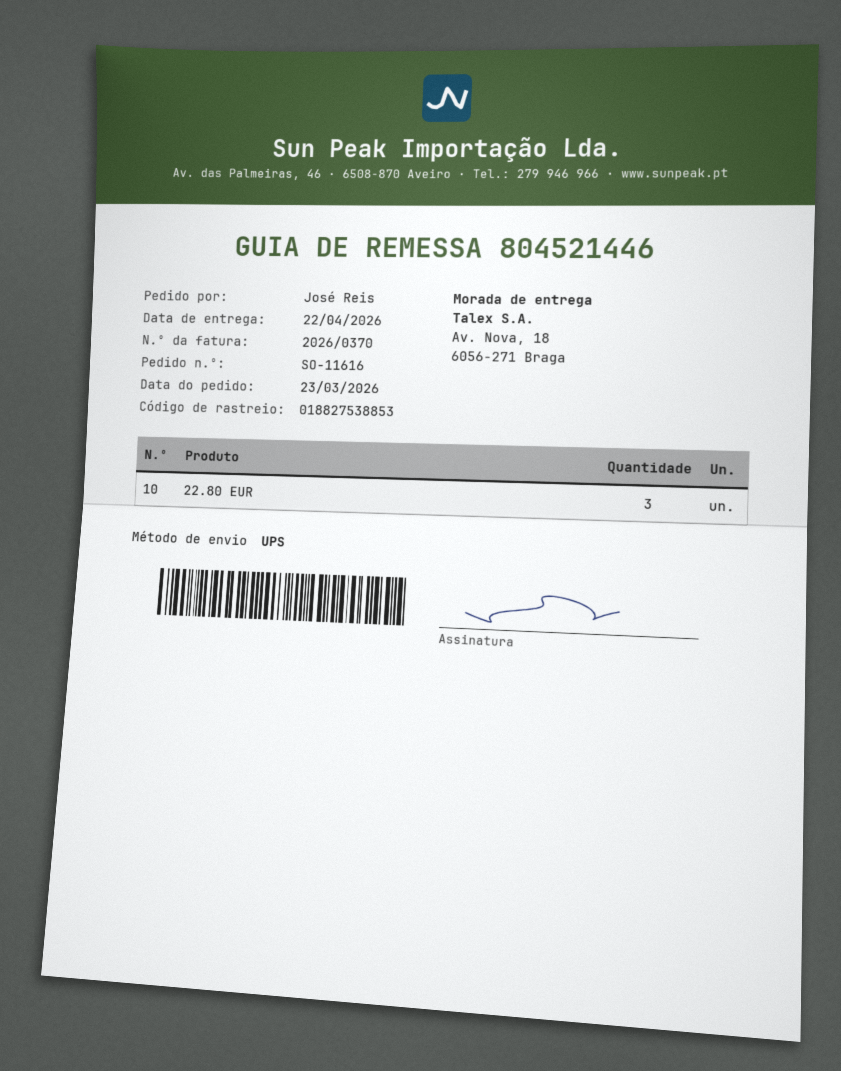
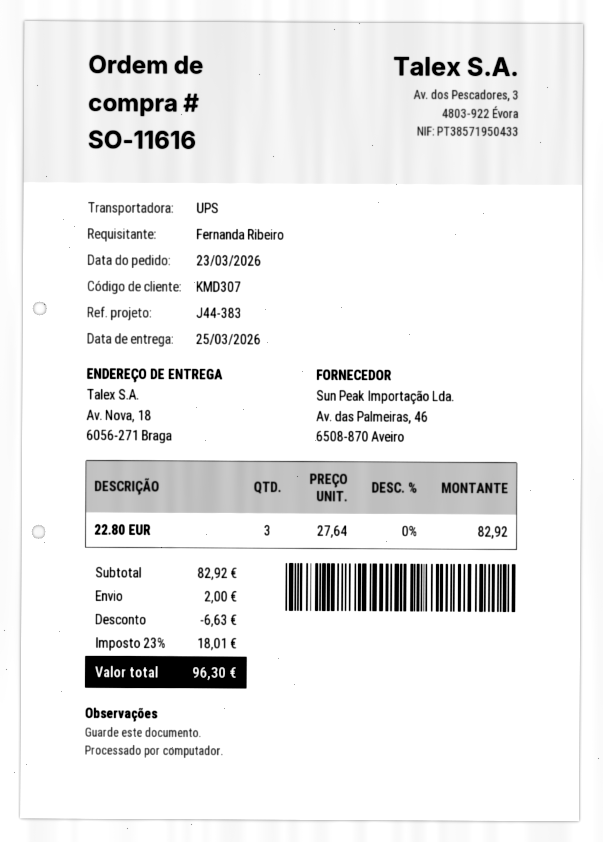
delivery date: 2026-04-22 -> 2026-03-25
ordered by: José Reis -> Fernanda Ribeiro

